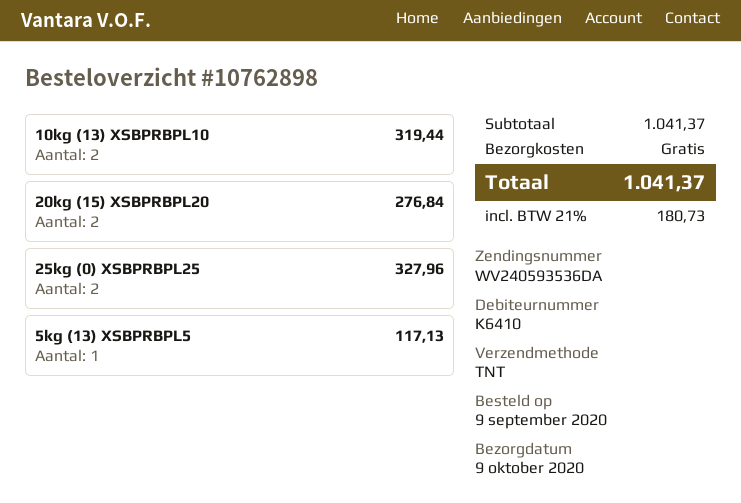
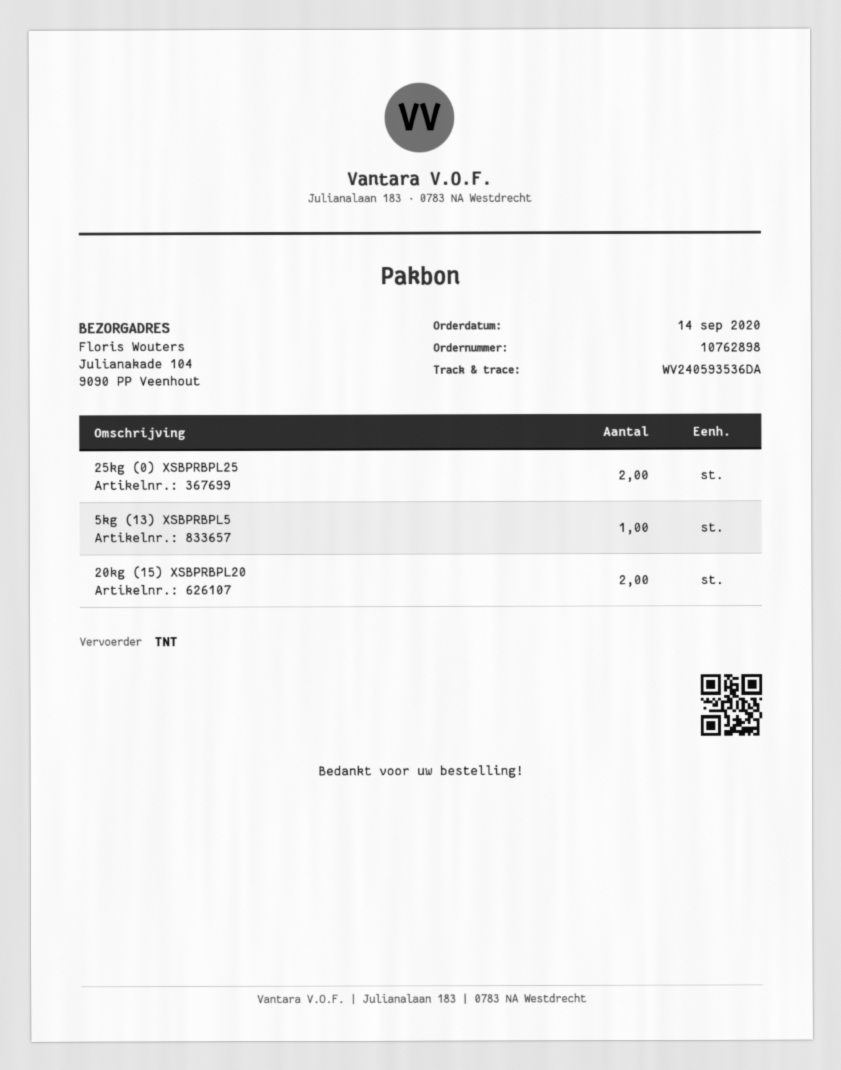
order date: 2020-09-09 -> 2020-09-14
10kg (13) XSBPRBPL10: 2 -> none

